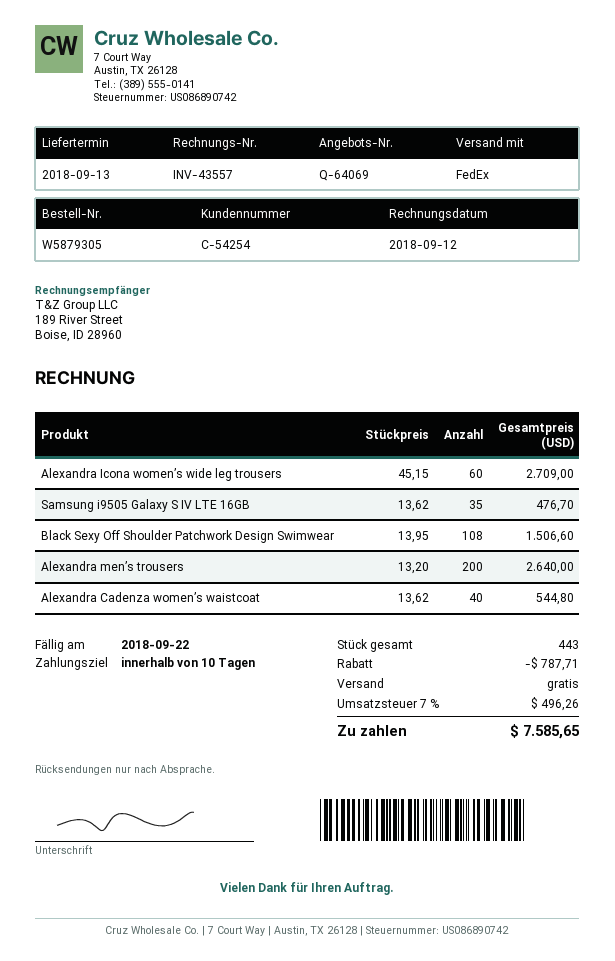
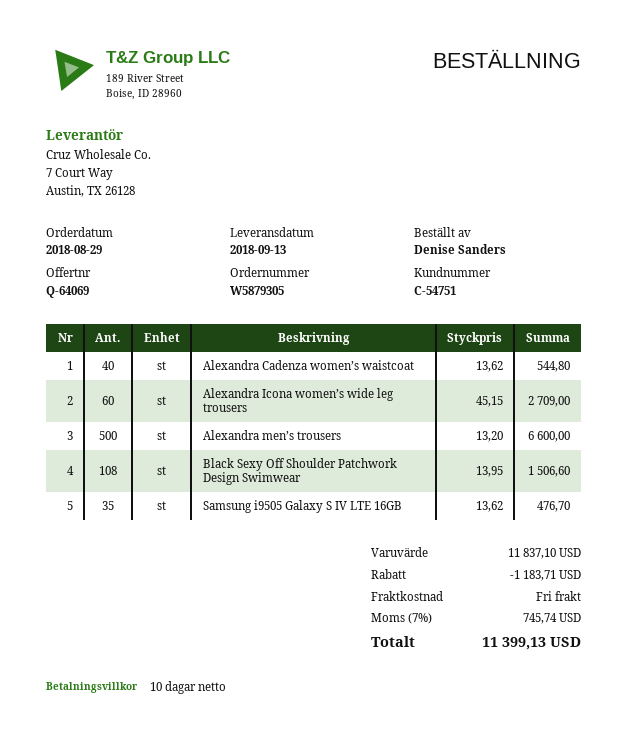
customer number: C-54254 -> C-54751
Alexandra men’s trousers: 200 x 13.20 = 2640.00 -> 500 x 13.20 = 6600.00
discount: 787.71 -> 1183.71
tax: 7% = 496.26 -> 7% = 745.74
total: 7585.65 -> 11399.13

